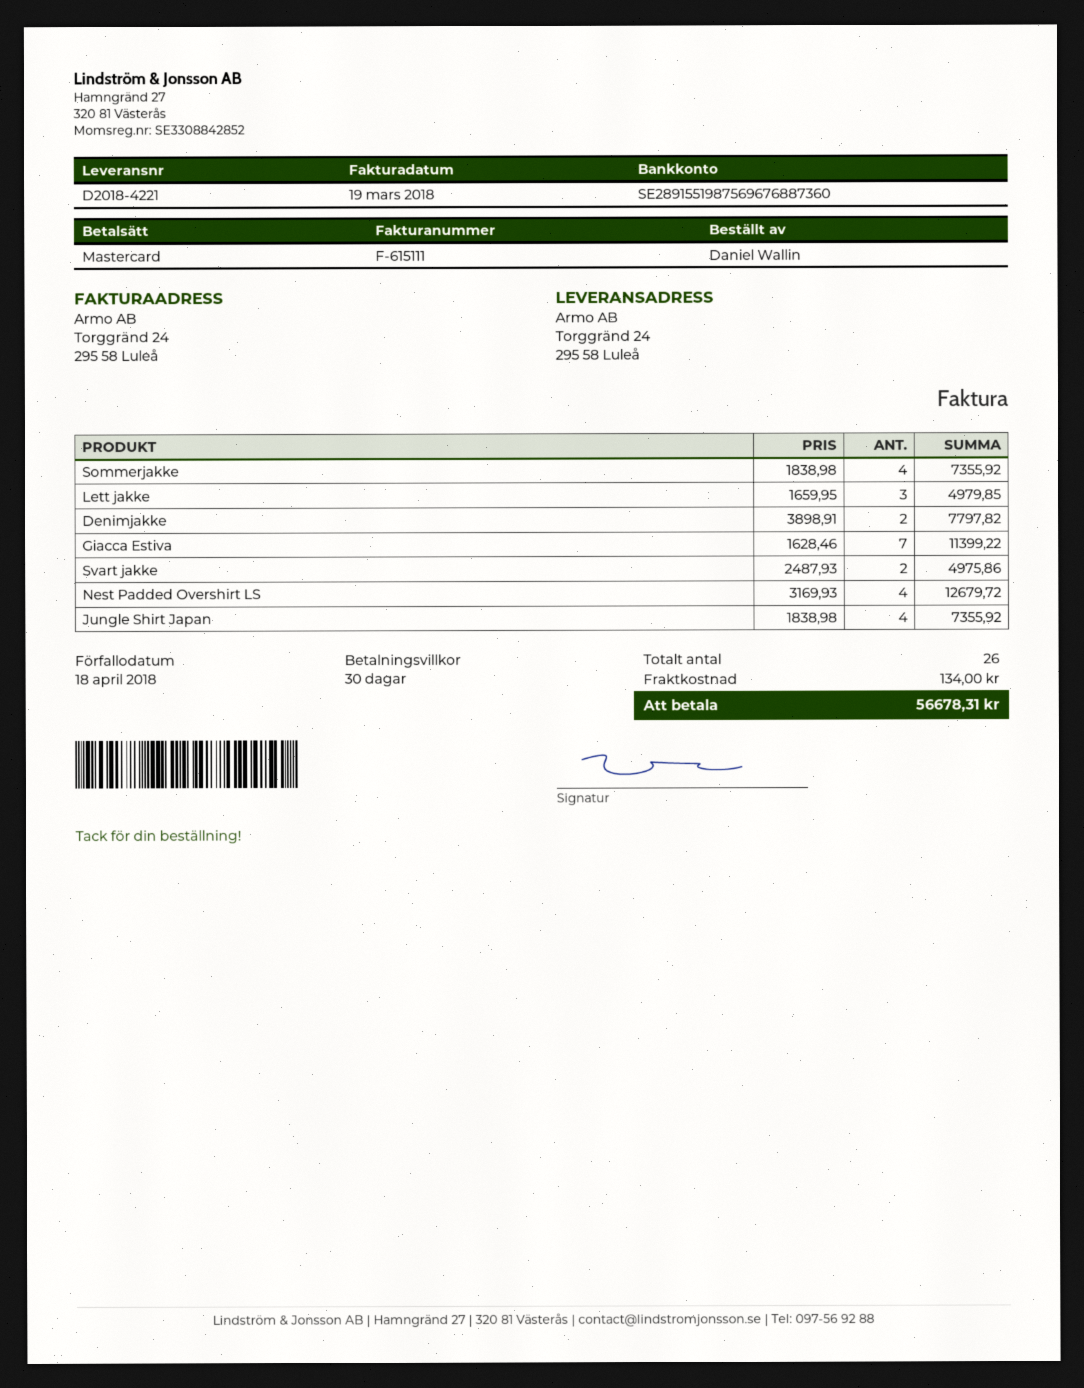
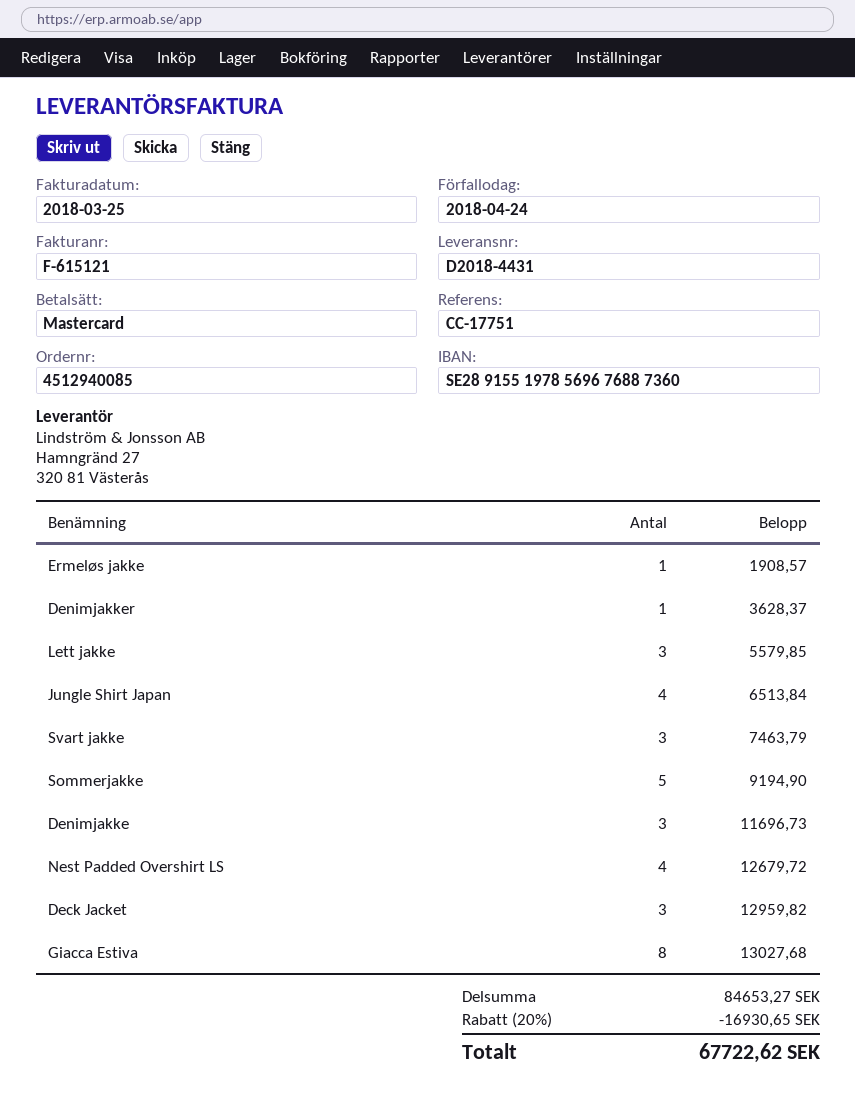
delivery note number: D2018-4221 -> D2018-4431
invoice number: F-615111 -> F-615121
invoice date: 2018-03-19 -> 2018-03-25
due date: 2018-04-18 -> 2018-04-24
bank account: SE2891551987569676887360 -> SE2891551978569676887360
Sommerjakke: 4 for 7355.92 -> 5 for 9194.90
Lett jakke: 3 for 4979.85 -> 3 for 5579.85
Denimjakke: 2 for 7797.82 -> 3 for 11696.73
Giacca Estiva: 7 for 11399.22 -> 8 for 13027.68
Svart jakke: 2 for 4975.86 -> 3 for 7463.79
Jungle Shirt Japan: 4 for 7355.92 -> 4 for 6513.84
Ermeløs jakke: none -> 1 for 1908.57
Denimjakker: none -> 1 for 3628.37
Deck Jacket: none -> 3 for 12959.82
discount: none -> 20% = 16930.65
shipping: 134.00 -> none
total: 56678.31 -> 67722.62

